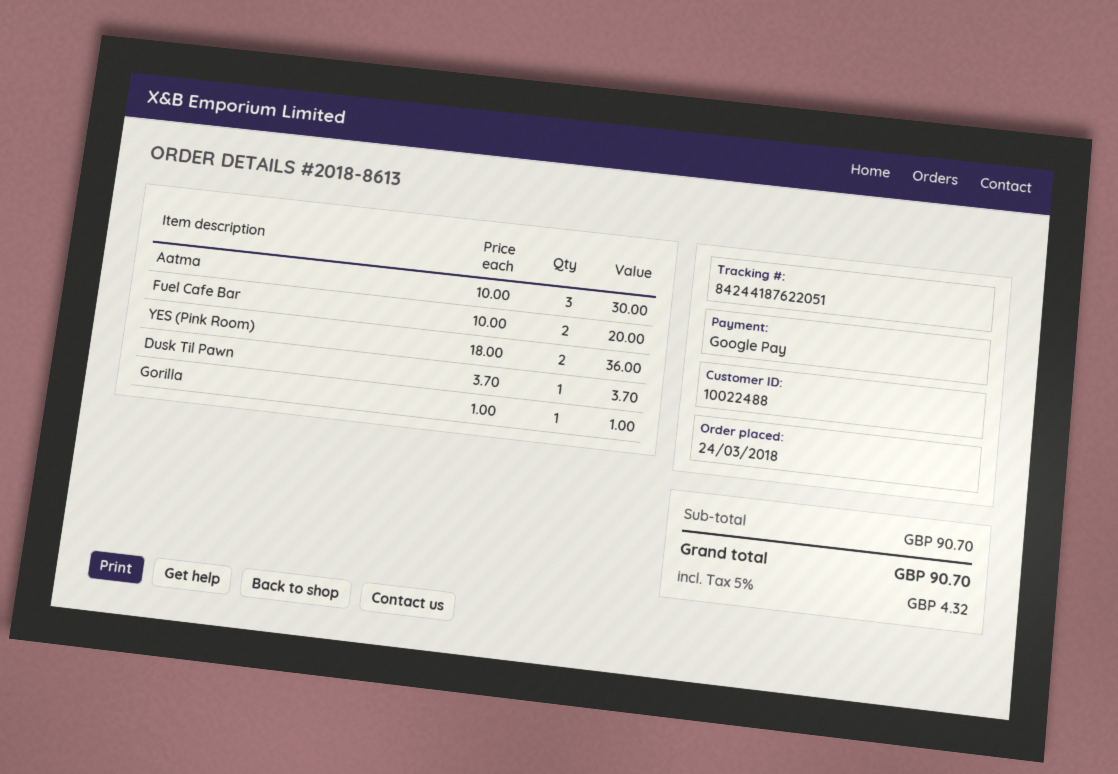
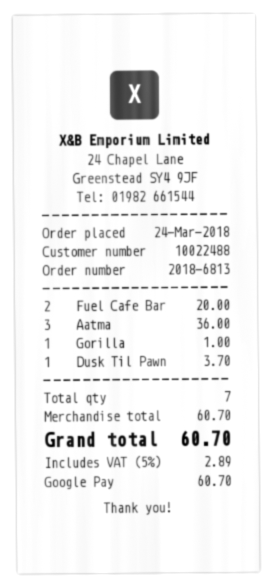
order number: 2018-8613 -> 2018-6813
Aatma: 3 for 30.00 -> 3 for 36.00
YES (Pink Room): 2 for 36.00 -> none
subtotal: 90.70 -> 60.70
tax: 5% = 4.32 -> 5% = 2.89
total: 90.70 -> 60.70

